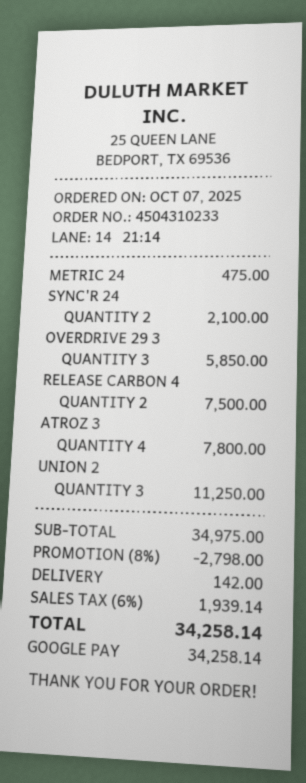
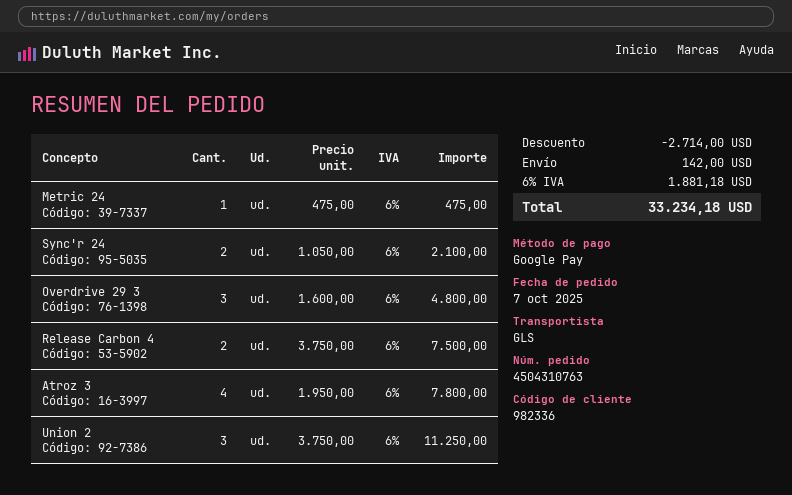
order number: 4504310233 -> 4504310763
OVERDRIVE 29 3: 3 for 5850.00 -> 3 for 4800.00
discount: 2798.00 -> 2714.00
tax: 6% = 1939.14 -> 6% = 1881.18
total: 34258.14 -> 33234.18

